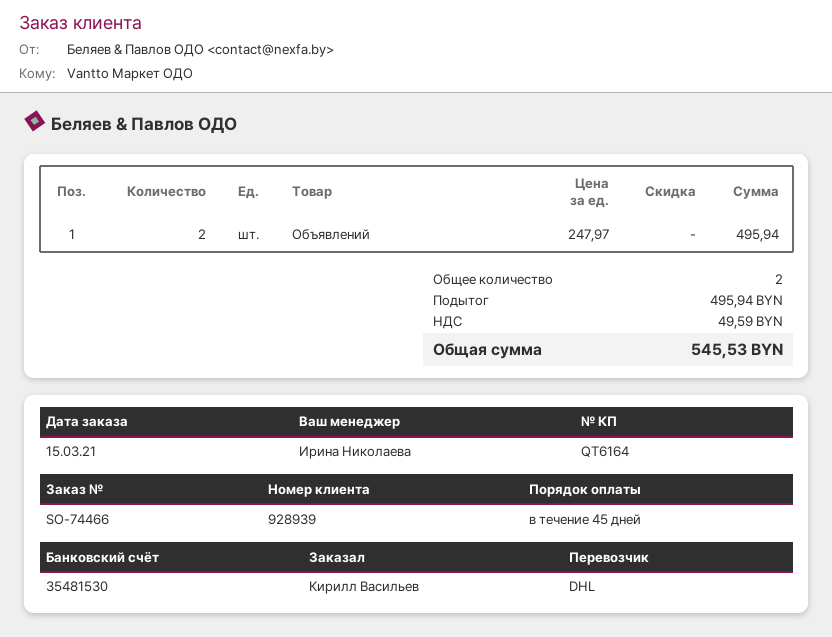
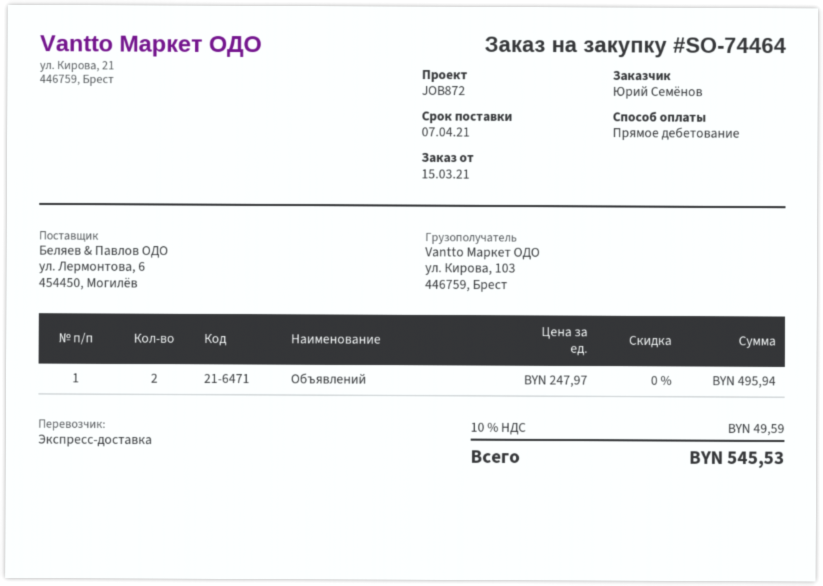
order number: SO-74466 -> SO-74464
ordered by: Кирилл Васильев -> Юрий Семёнов
shipping method: DHL -> express

